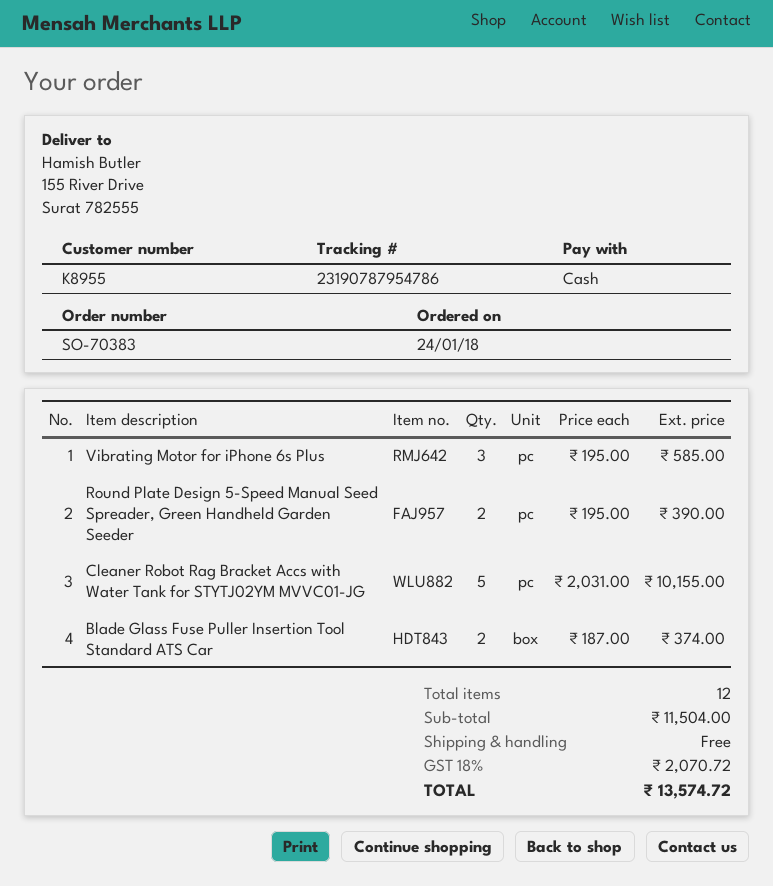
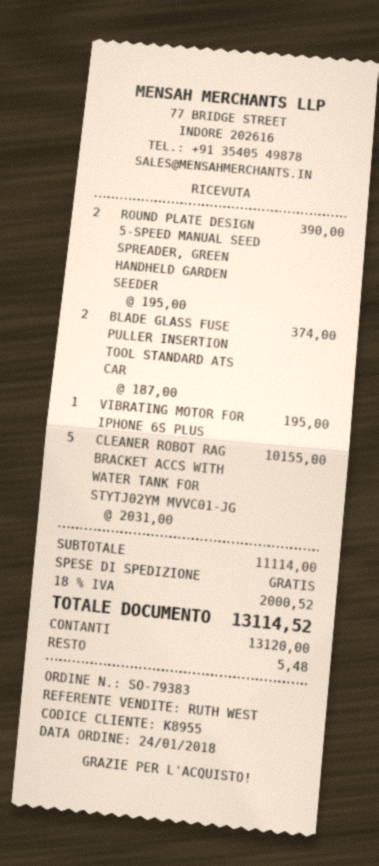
order number: SO-70383 -> SO-79383
Vibrating Motor for iPhone 6s Plus: 3 x 195.00 = 585.00 -> 1 x 195.00 = 195.00
subtotal: 11504.00 -> 11114.00
tax: 18% = 2070.72 -> 18% = 2000.52
total: 13574.72 -> 13114.52

